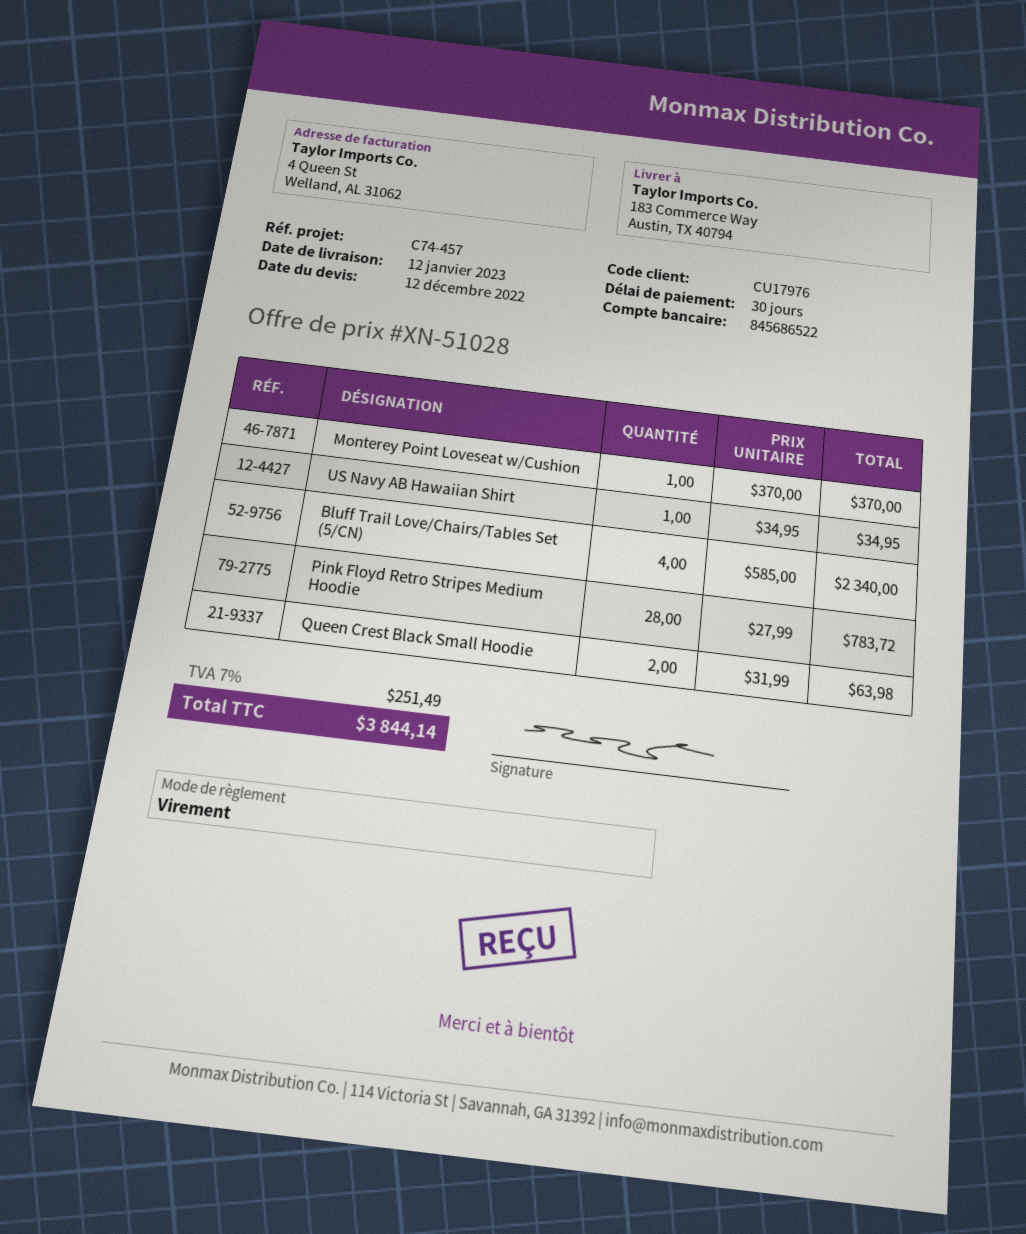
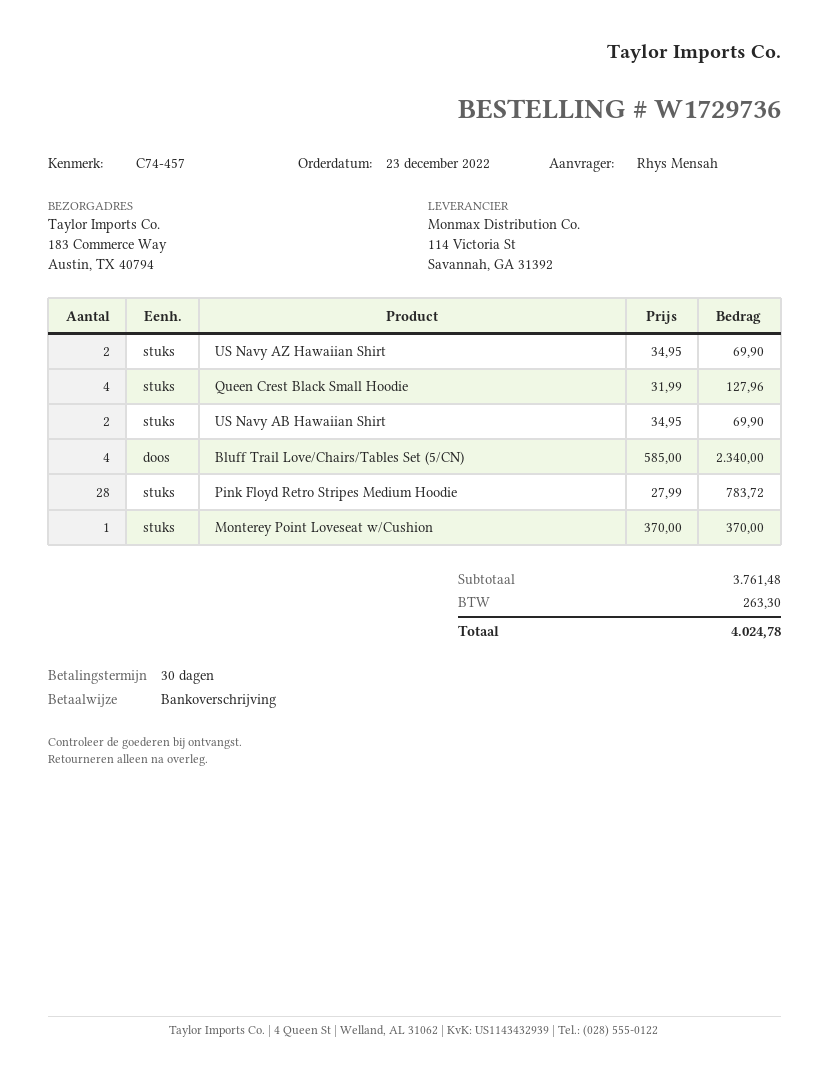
US Navy AB Hawaiian Shirt: 1 x 34.95 = 34.95 -> 2 x 34.95 = 69.90
Queen Crest Black Small Hoodie: 2 x 31.99 = 63.98 -> 4 x 31.99 = 127.96
US Navy AZ Hawaiian Shirt: none -> 2 x 34.95 = 69.90
tax: 251.49 -> 263.30
total: 3844.14 -> 4024.78

